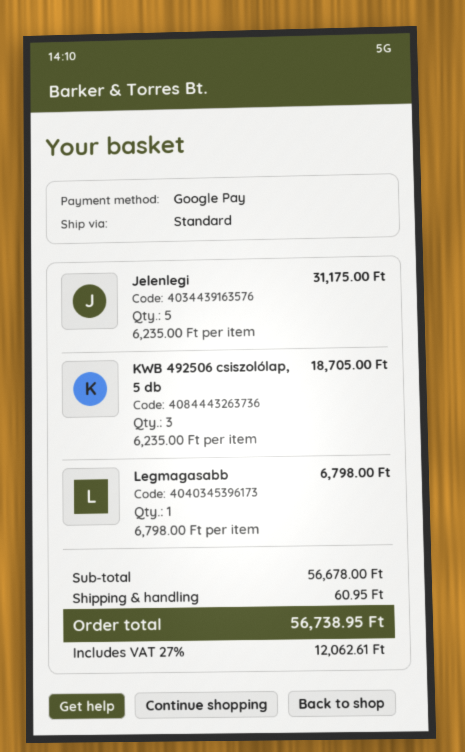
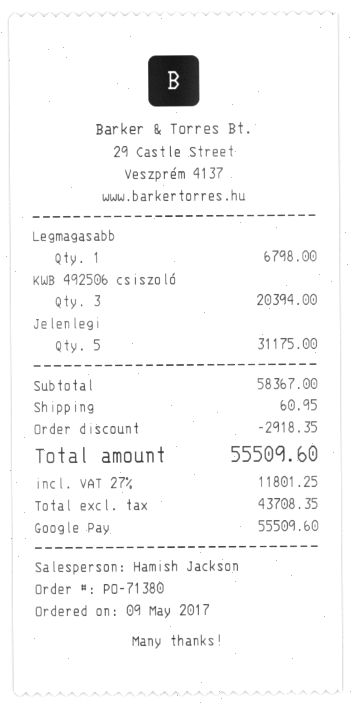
KWB 492506 csiszolólap, 5 db: 3 for 18705.00 -> 3 for 20394.00
subtotal: 56678.00 -> 58367.00
discount: none -> 2918.35
tax: 27% = 12062.61 -> 27% = 11801.25
total: 56738.95 -> 55509.60

